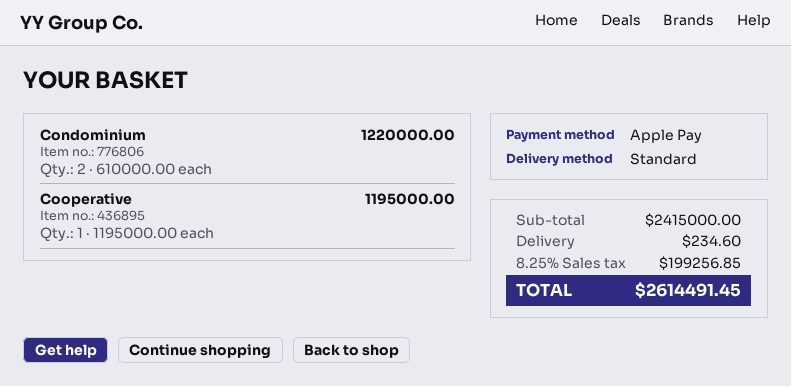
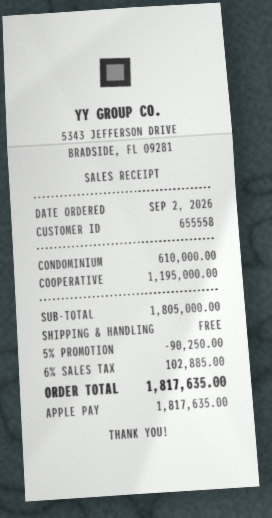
Condominium: 2 x 610000.00 = 1220000.00 -> 1 x 610000.00 = 610000.00
subtotal: 2415000.00 -> 1805000.00
discount: none -> 5% = 90250.00
shipping: 234.60 -> 0.00
tax: 8.25% = 199256.85 -> 6% = 102885.00
total: 2614491.45 -> 1817635.00

